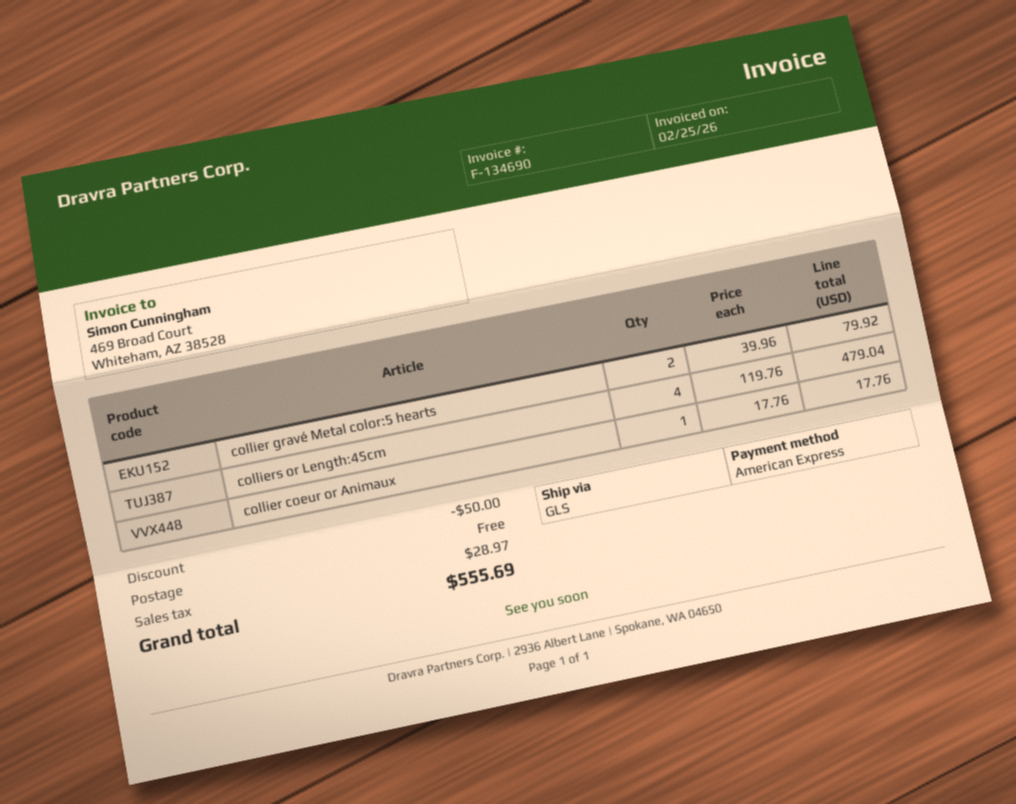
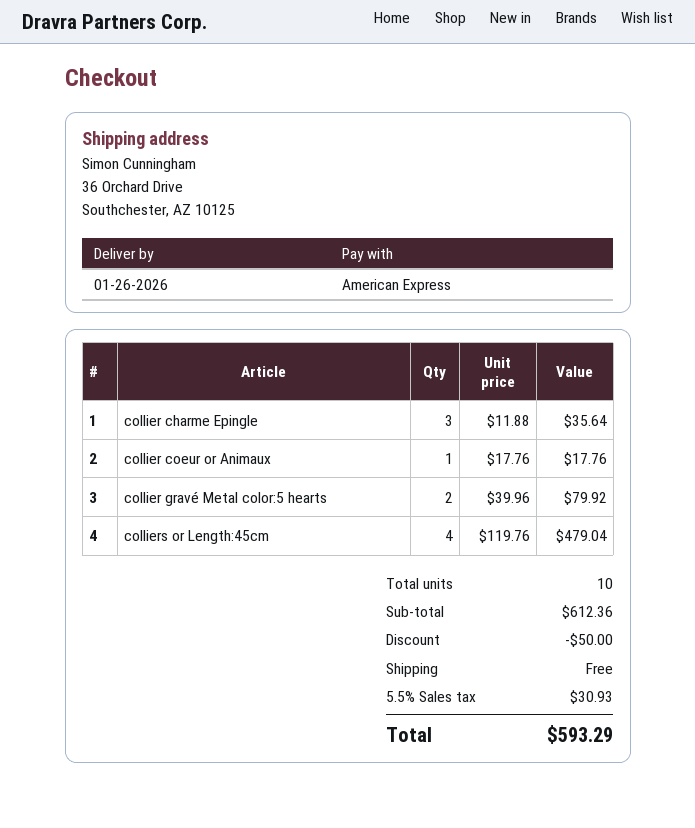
collier charme Epingle: none -> 3 x 11.88 = 35.64
tax: 28.97 -> 30.93
total: 555.69 -> 593.29

